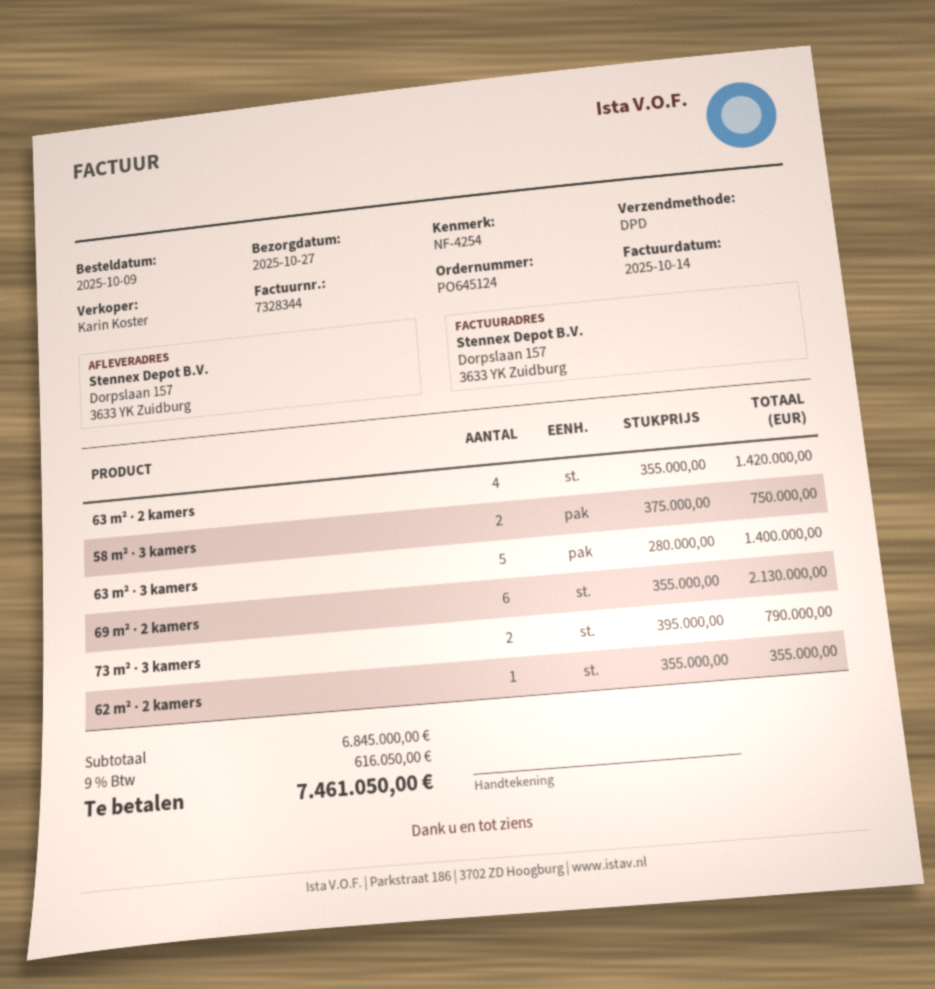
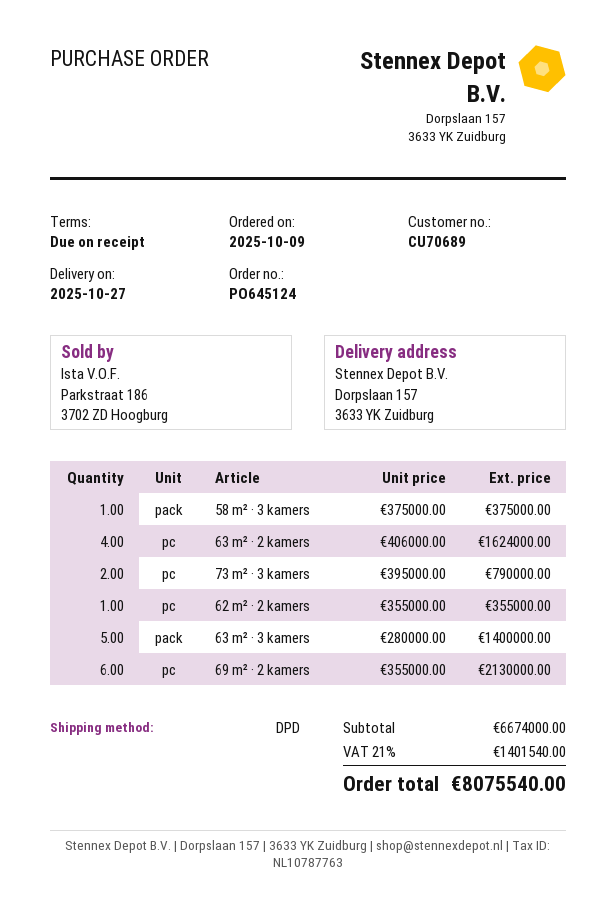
63 m² · 2 kamers: 4 x 355000.00 = 1420000.00 -> 4 x 406000.00 = 1624000.00
58 m² · 3 kamers: 2 x 375000.00 = 750000.00 -> 1 x 375000.00 = 375000.00
subtotal: 6845000.00 -> 6674000.00
tax: 9% = 616050.00 -> 21% = 1401540.00
total: 7461050.00 -> 8075540.00

